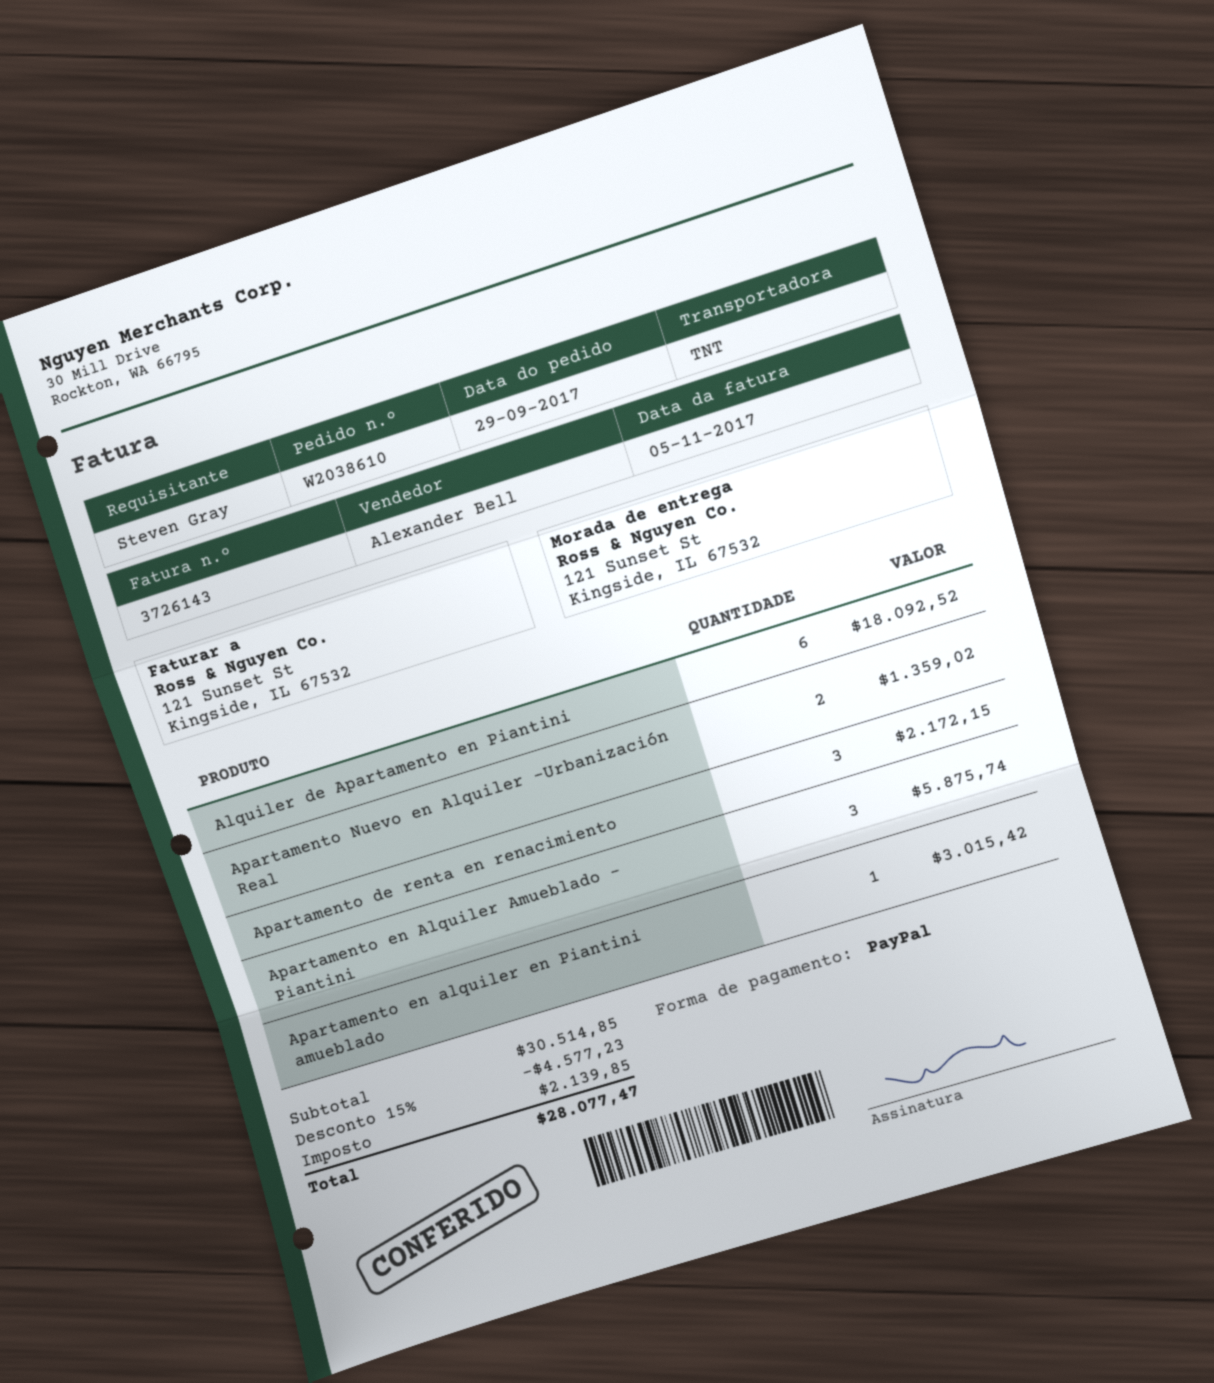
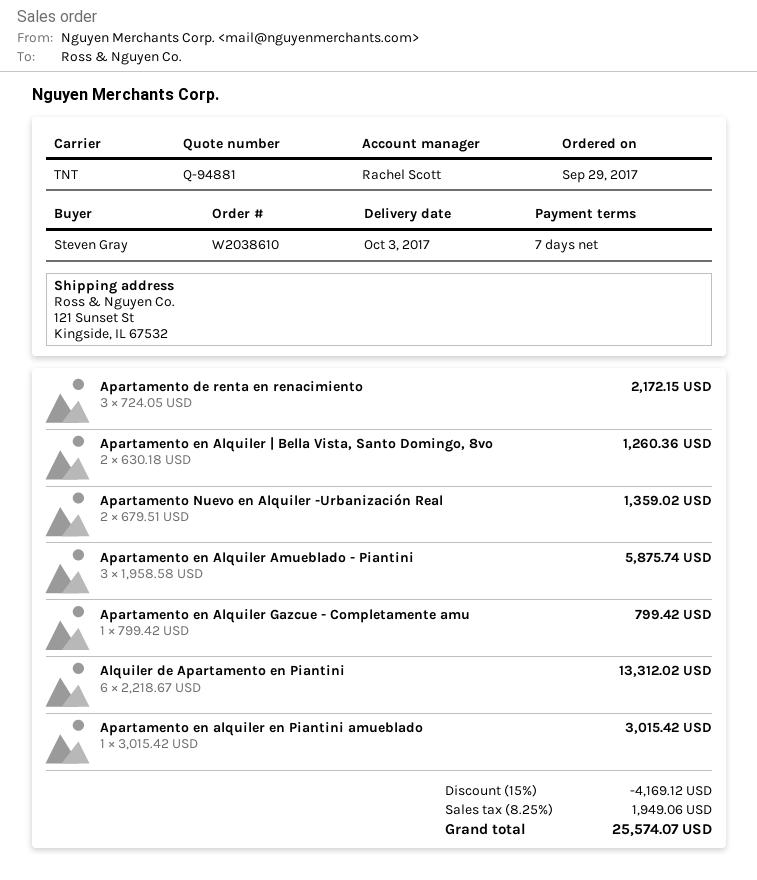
sales rep: Alexander Bell -> Rachel Scott
Alquiler de Apartamento en Piantini: 6 for 18092.52 -> 6 for 13312.02
Apartamento en Alquiler | Bella Vista, Santo Domingo, 8vo: none -> 2 for 1260.36
Apartamento en Alquiler Gazcue - Completamente amu: none -> 1 for 799.42
discount: 15% = 4577.23 -> 15% = 4169.12
tax: 2139.85 -> 1949.06
total: 28077.47 -> 25574.07

